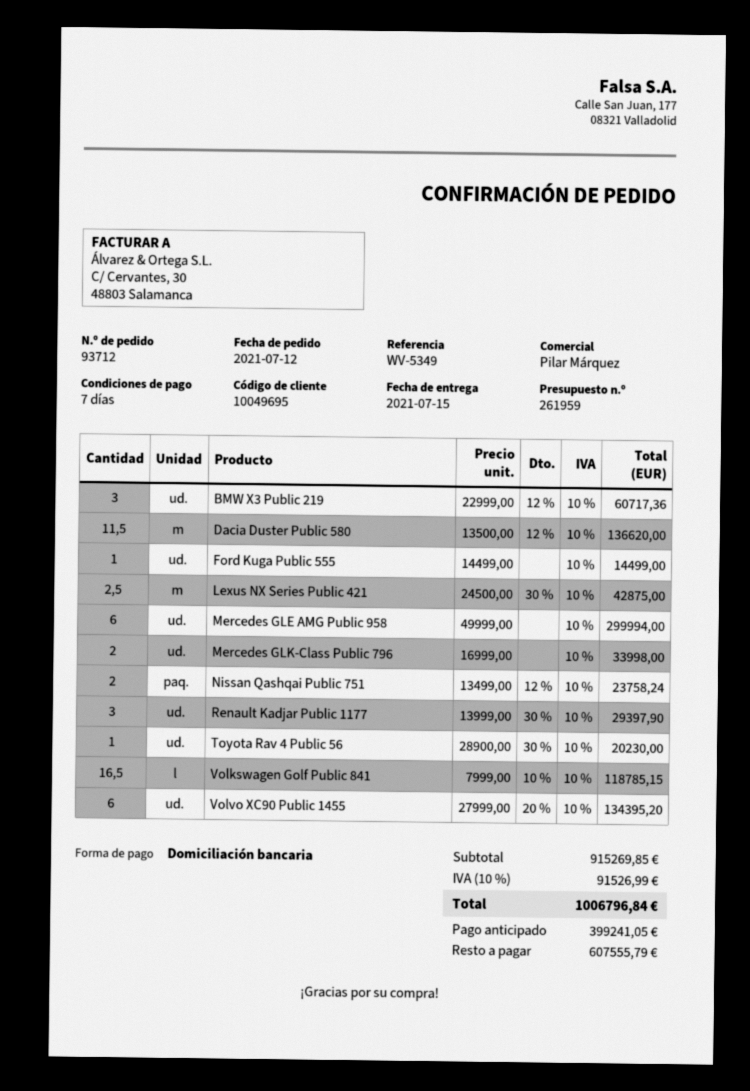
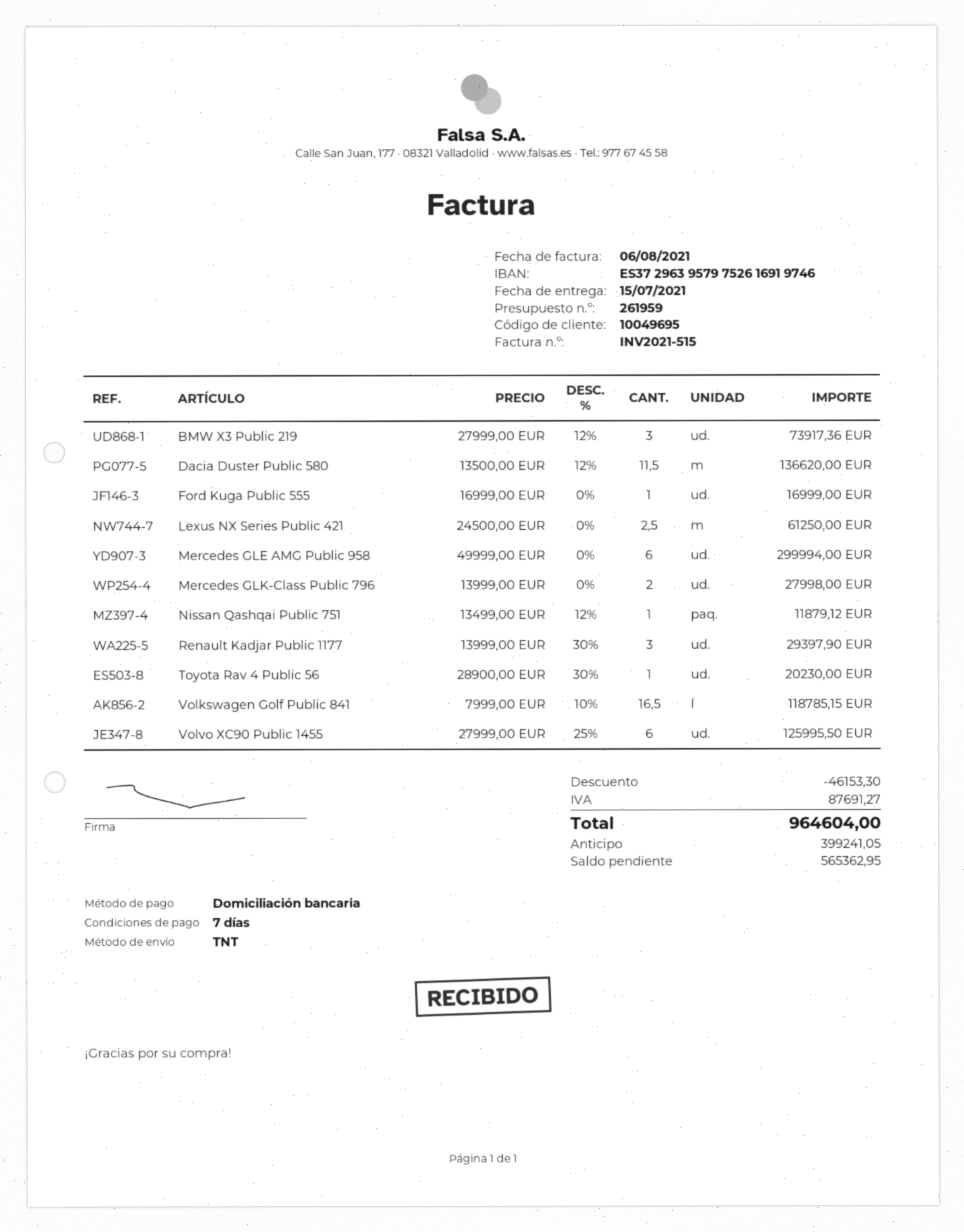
BMW X3 Public 219: 3 x 22999.00 - 12% = 60717.36 -> 3 x 27999.00 - 12% = 73917.36
Ford Kuga Public 555: 1 x 14499.00 = 14499.00 -> 1 x 16999.00 = 16999.00
Lexus NX Series Public 421: 2.5 x 24500.00 - 30% = 42875.00 -> 2.5 x 24500.00 = 61250.00
Mercedes GLK-Class Public 796: 2 x 16999.00 = 33998.00 -> 2 x 13999.00 = 27998.00
Nissan Qashqai Public 751: 2 x 13499.00 - 12% = 23758.24 -> 1 x 13499.00 - 12% = 11879.12
Volvo XC90 Public 1455: 6 x 27999.00 - 20% = 134395.20 -> 6 x 27999.00 - 25% = 125995.50
discount: none -> 46153.30
tax: 91526.99 -> 87691.27
total: 1006796.84 -> 964604.00
balance: 607555.79 -> 565362.95

